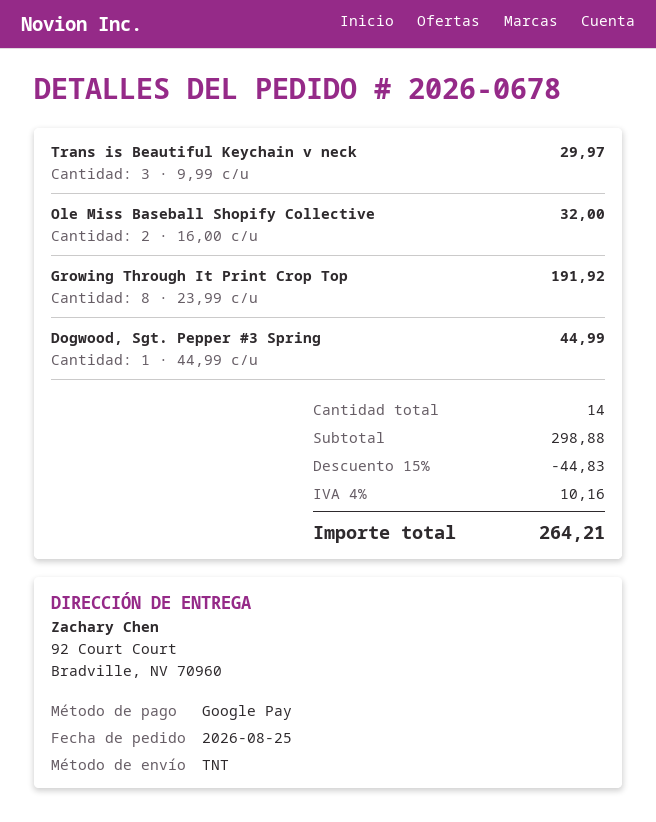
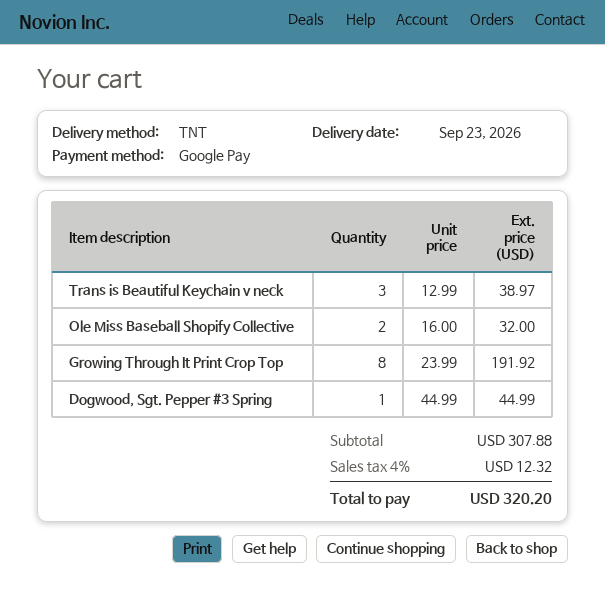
Trans is Beautiful Keychain v neck: 3 x 9.99 = 29.97 -> 3 x 12.99 = 38.97
subtotal: 298.88 -> 307.88
discount: 15% = 44.83 -> none
tax: 4% = 10.16 -> 4% = 12.32
total: 264.21 -> 320.20

